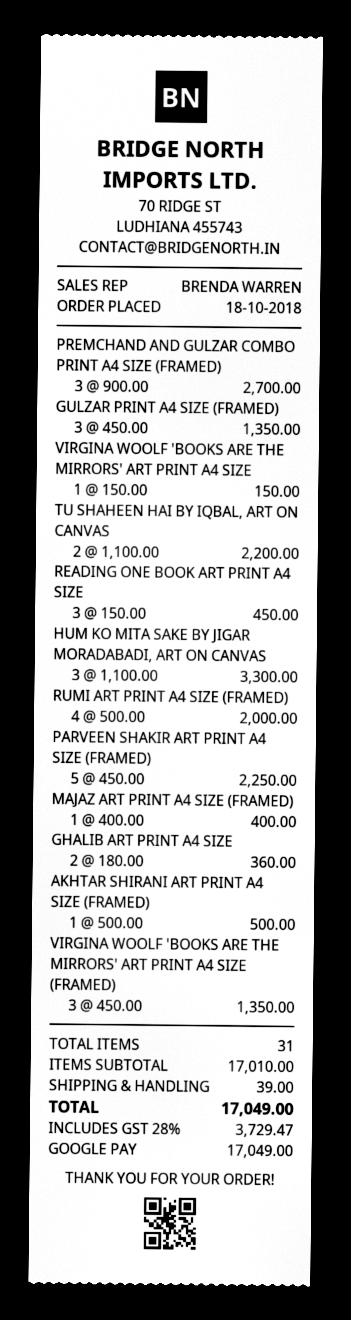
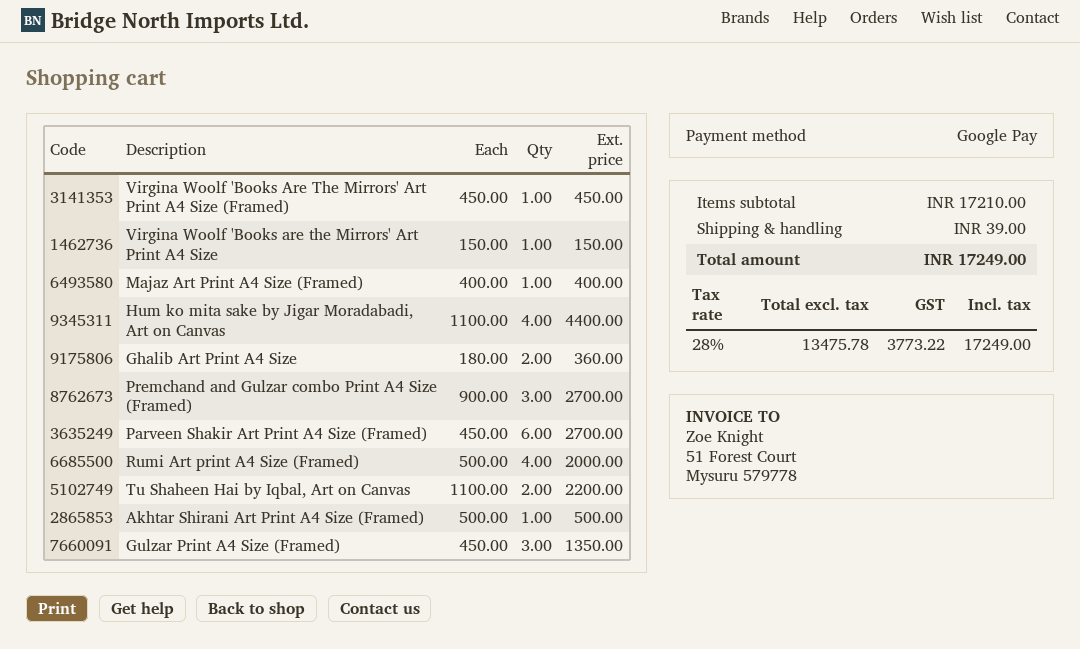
READING ONE BOOK ART PRINT A4 SIZE: 3 x 150.00 = 450.00 -> none
HUM KO MITA SAKE BY JIGAR MORADABADI, ART ON CANVAS: 3 x 1100.00 = 3300.00 -> 4 x 1100.00 = 4400.00
PARVEEN SHAKIR ART PRINT A4 SIZE (FRAMED): 5 x 450.00 = 2250.00 -> 6 x 450.00 = 2700.00
VIRGINA WOOLF 'BOOKS ARE THE MIRRORS' ART PRINT A4 SIZE (FRAMED): 3 x 450.00 = 1350.00 -> 1 x 450.00 = 450.00
subtotal: 17010.00 -> 17210.00
tax: 28% = 3729.47 -> 28% = 3773.22
total: 17049.00 -> 17249.00

